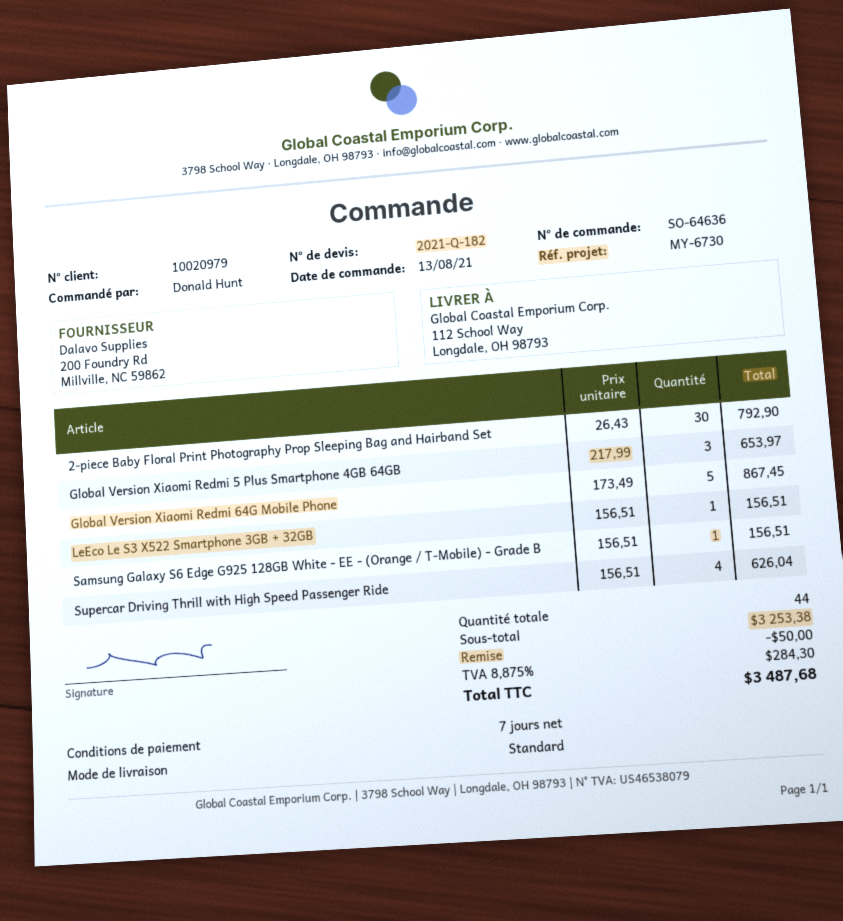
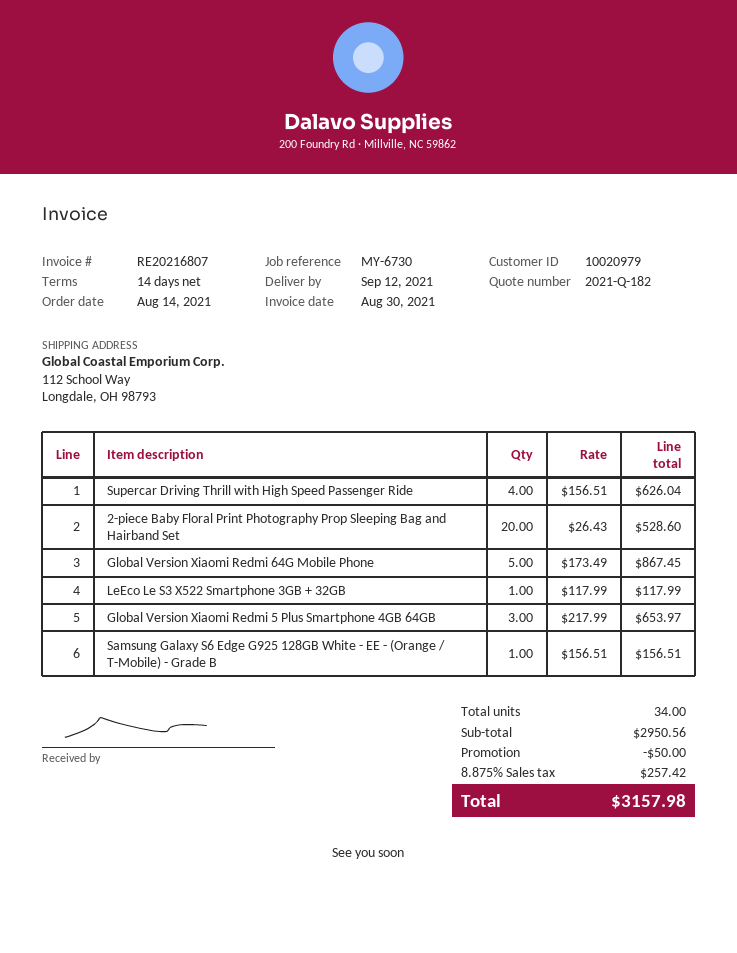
order date: 2021-08-13 -> 2021-08-14
payment terms: 7 days -> 14 days
2-piece Baby Floral Print Photography Prop Sleeping Bag and Hairband Set: 30 x 26.43 = 792.90 -> 20 x 26.43 = 528.60
LeEco Le S3 X522 Smartphone 3GB + 32GB: 1 x 156.51 = 156.51 -> 1 x 117.99 = 117.99
total quantity: 44 -> 34
subtotal: 3253.38 -> 2950.56
tax: 8.875% = 284.30 -> 8.875% = 257.42
total: 3487.68 -> 3157.98

